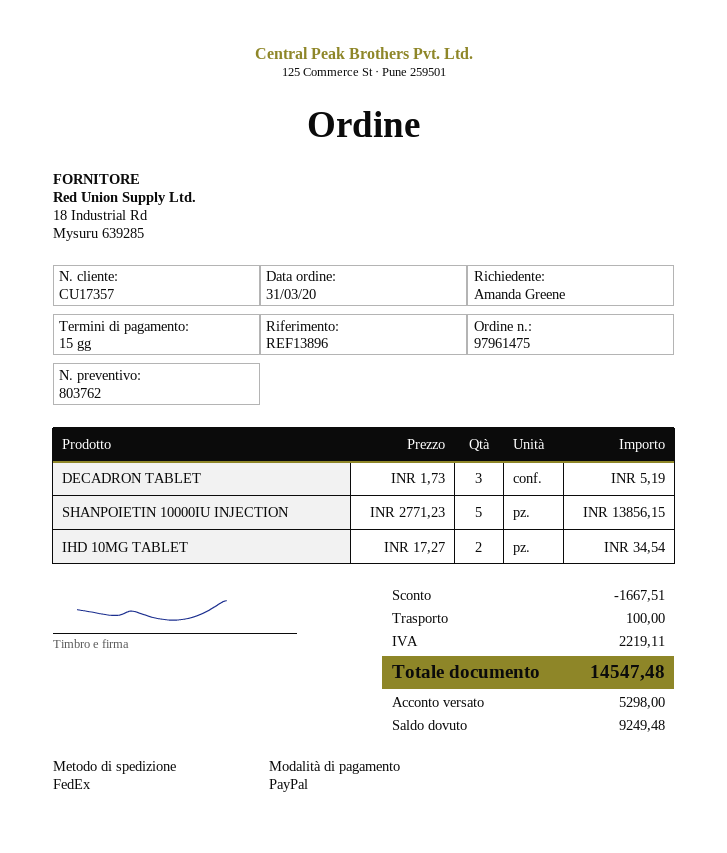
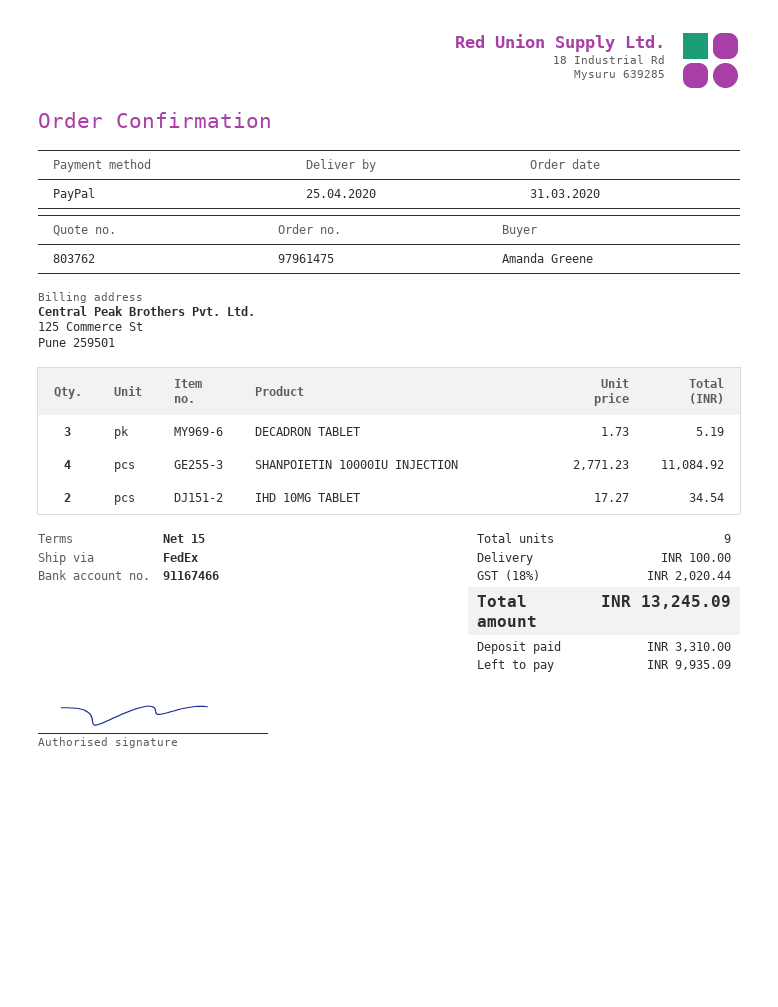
SHANPOIETIN 10000IU INJECTION: 5 x 2771.23 = 13856.15 -> 4 x 2771.23 = 11084.92
discount: 1667.51 -> none
tax: 2219.11 -> 2020.44
total: 14547.48 -> 13245.09
deposit: 5298.00 -> 3310.00
balance: 9249.48 -> 9935.09

